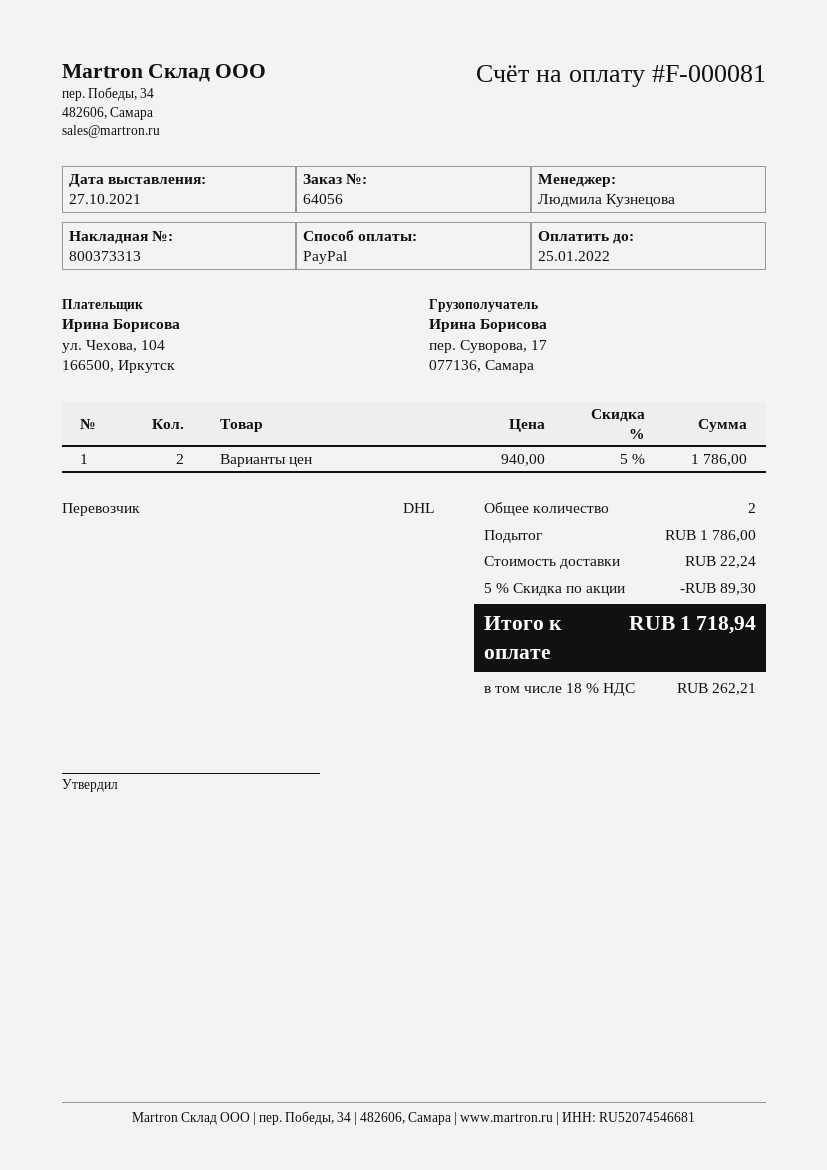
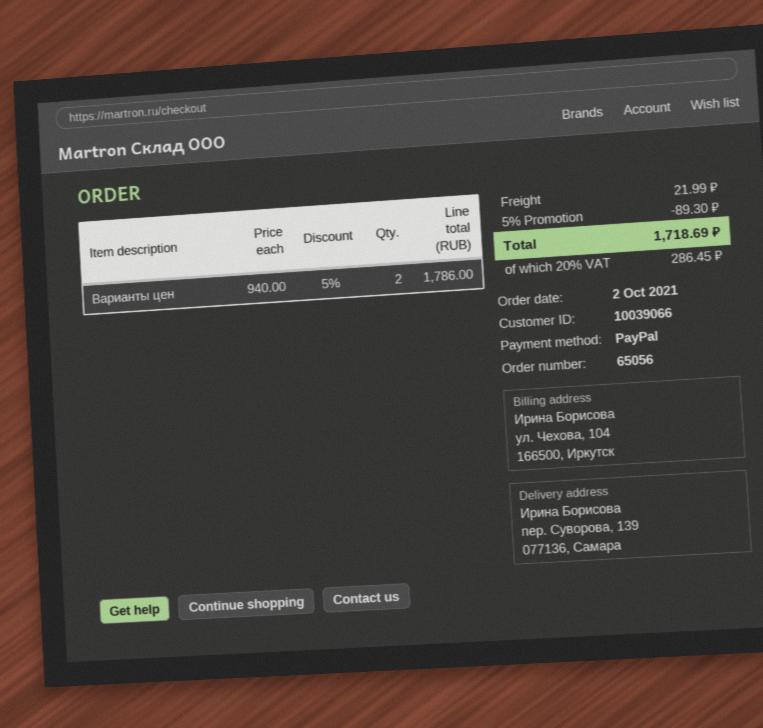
order number: 64056 -> 65056
ship to: пер. Суворова, 17, 077136, Самара -> пер. Суворова, 139, 077136, Самара
shipping: 22.24 -> 21.99
tax: 18% = 262.21 -> 20% = 286.45
total: 1718.94 -> 1718.69

